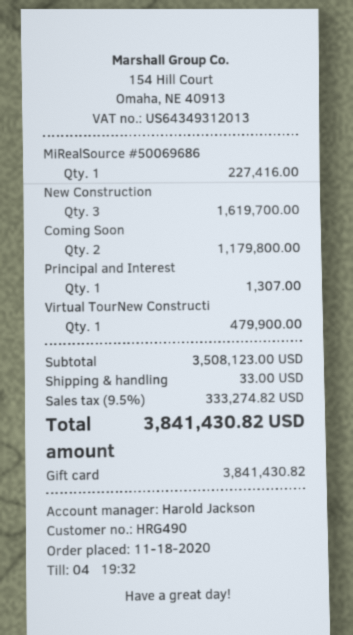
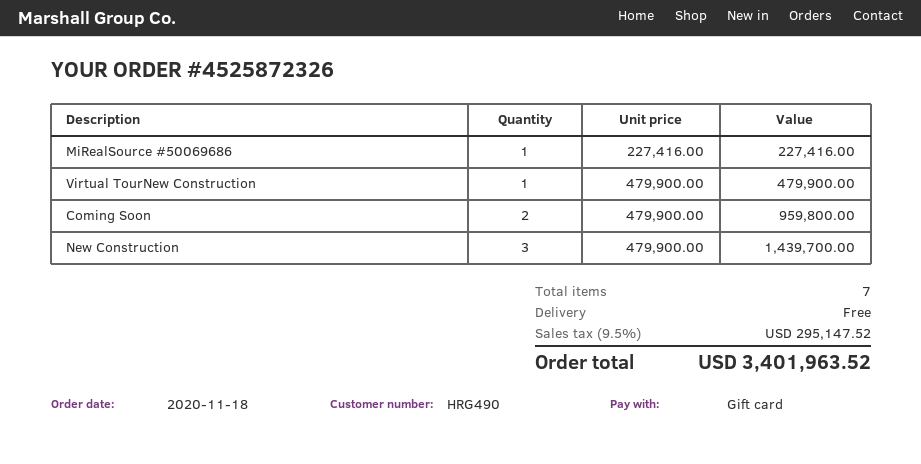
New Construction: 3 for 1619700.00 -> 3 for 1439700.00
Coming Soon: 2 for 1179800.00 -> 2 for 959800.00
Principal and Interest: 1 for 1307.00 -> none
shipping: 33.00 -> 0.00
tax: 9.5% = 333274.82 -> 9.5% = 295147.52
total: 3841430.82 -> 3401963.52

